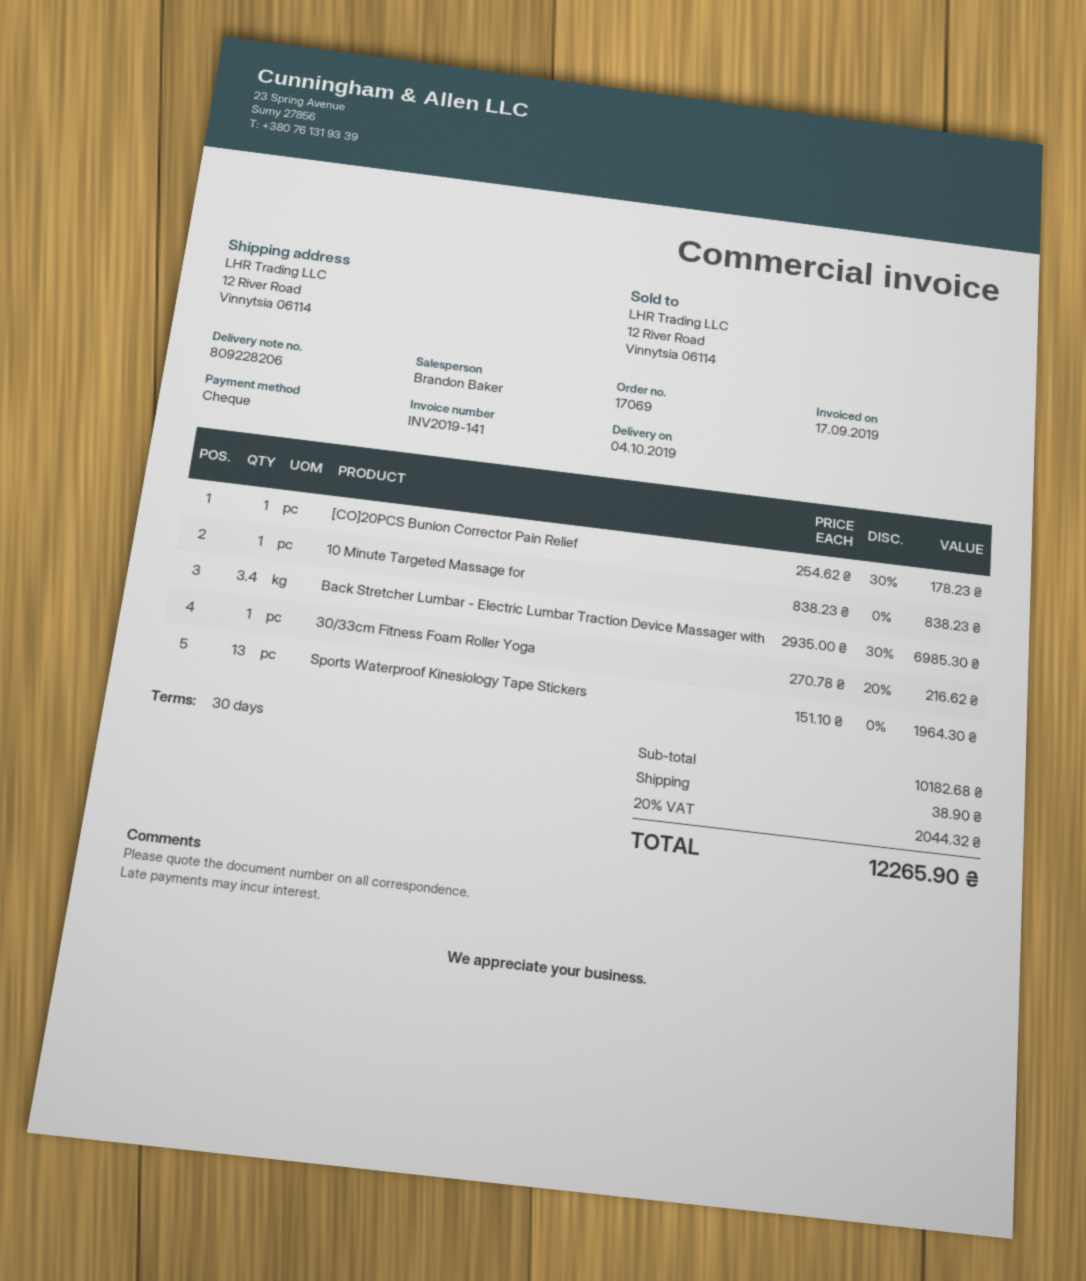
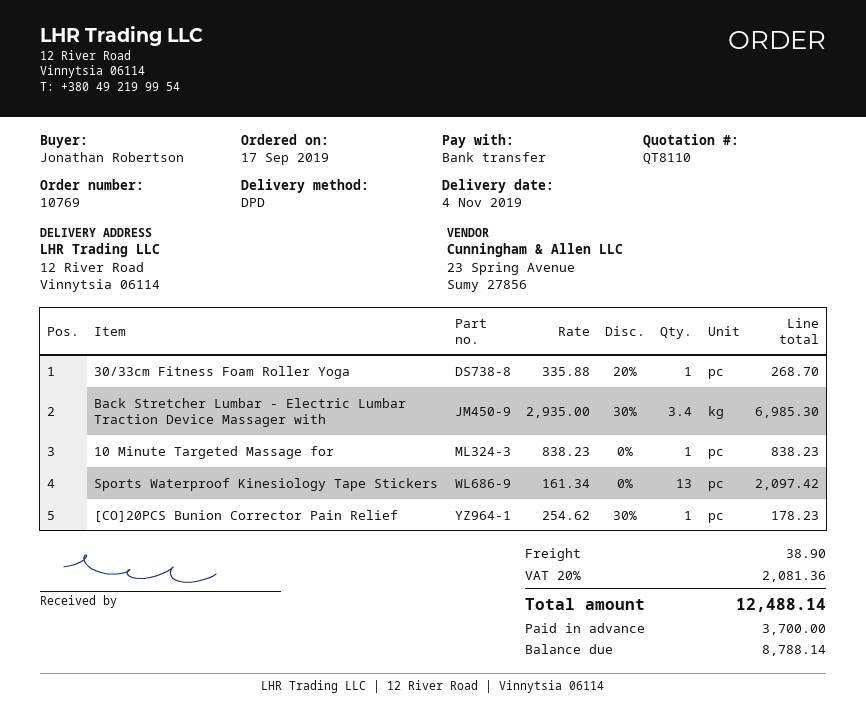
order number: 17069 -> 10769
delivery date: 2019-10-04 -> 2019-11-04
payment method: cheque -> bank transfer
30/33cm Fitness Foam Roller Yoga: 1 x 270.78 - 20% = 216.62 -> 1 x 335.88 - 20% = 268.70
Sports Waterproof Kinesiology Tape Stickers: 13 x 151.10 = 1964.30 -> 13 x 161.34 = 2097.42
tax: 20% = 2044.32 -> 20% = 2081.36
total: 12265.90 -> 12488.14

